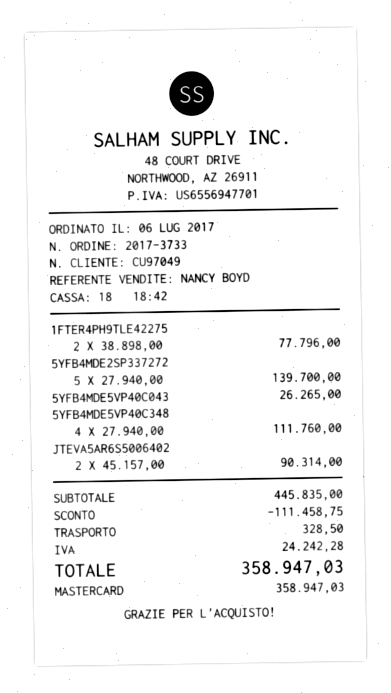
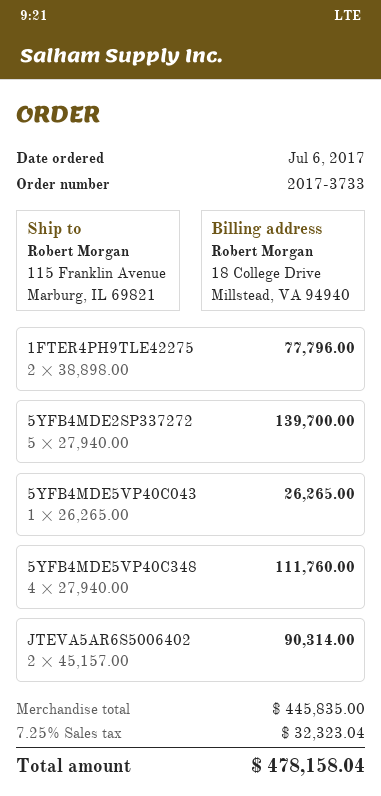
discount: 111458.75 -> none
shipping: 328.50 -> none
tax: 24242.28 -> 32323.04
total: 358947.03 -> 478158.04

